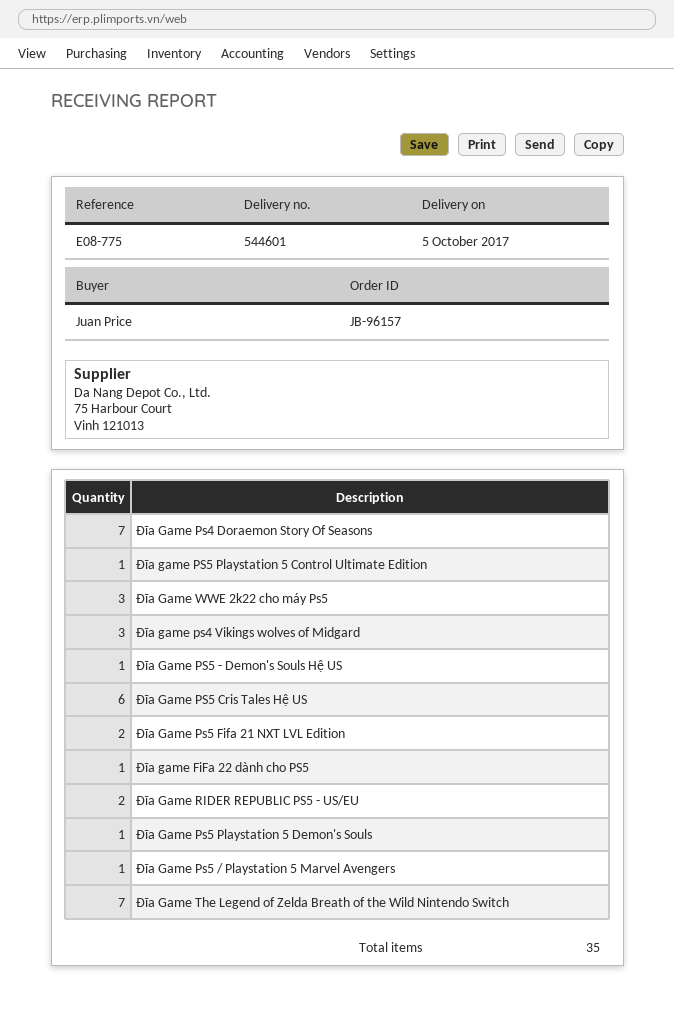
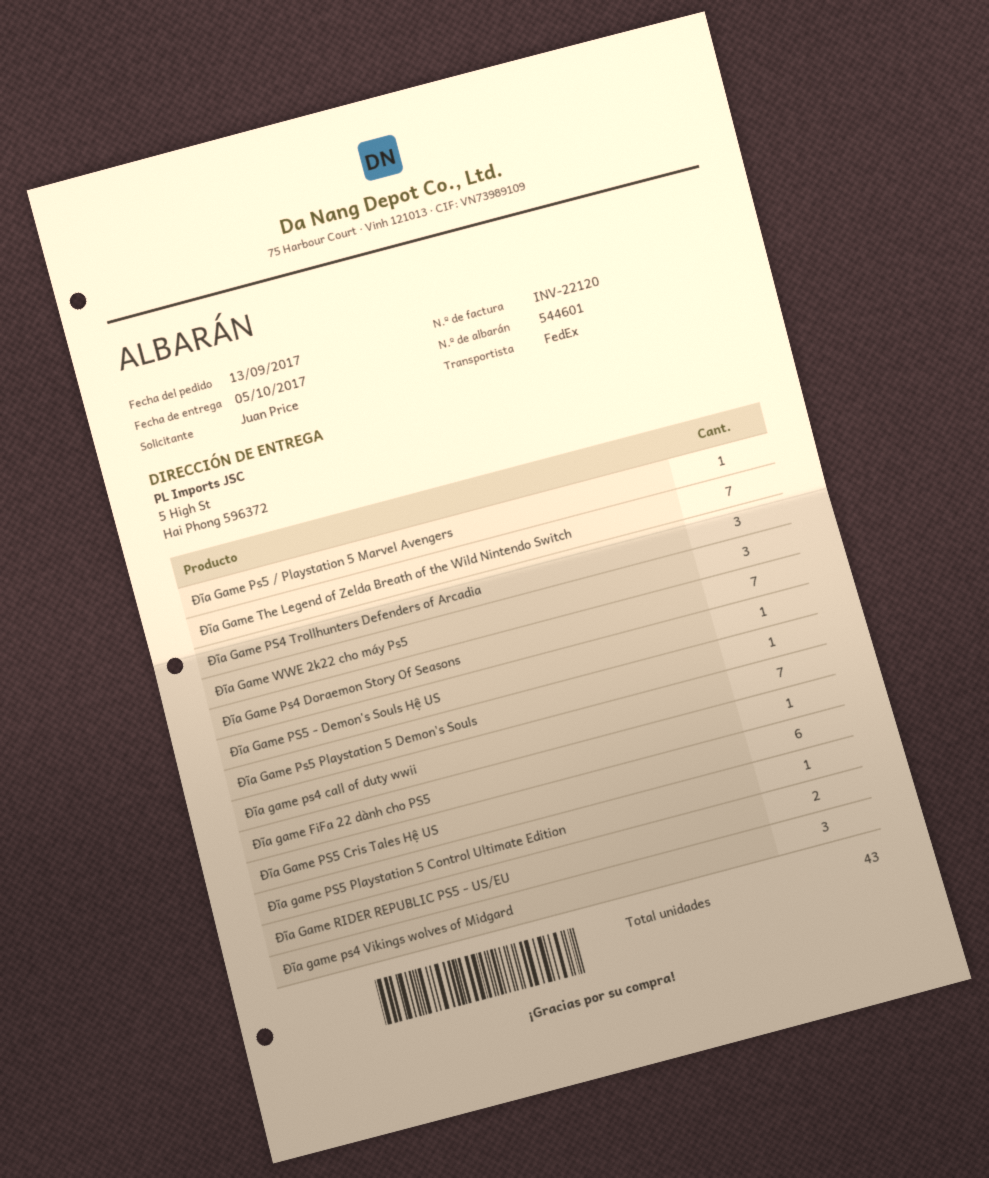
Đĩa Game Ps5 Fifa 21 NXT LVL Edition: 2 -> none
Đĩa Game PS4 Trollhunters Defenders of Arcadia: none -> 3
Đĩa game ps4 call of duty wwii: none -> 7
total quantity: 35 -> 43

